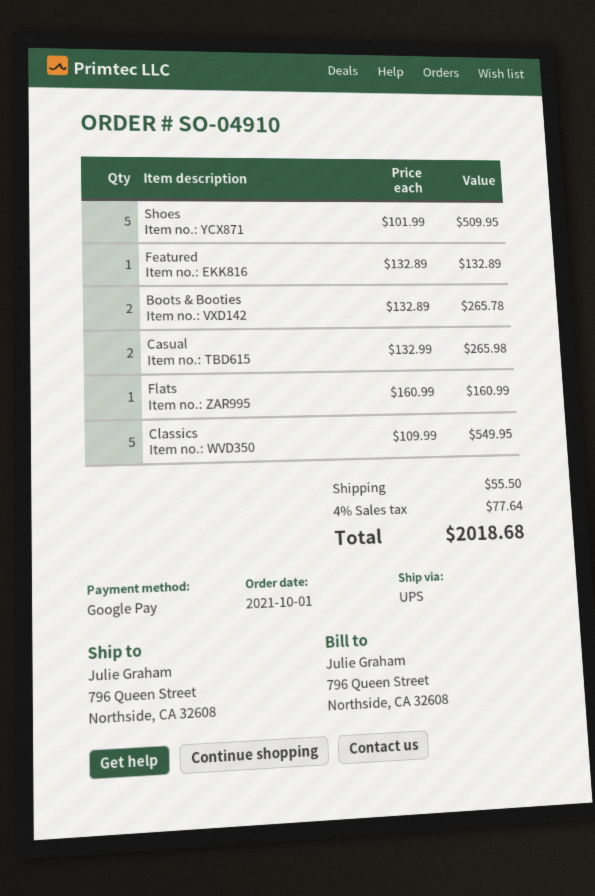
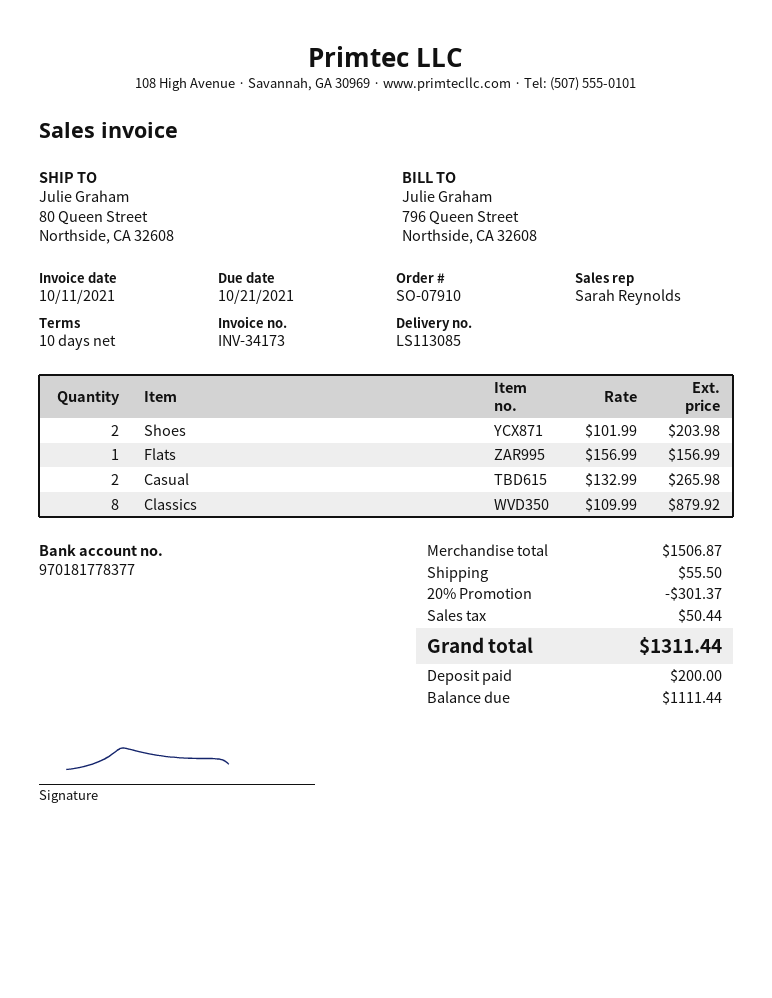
order number: SO-04910 -> SO-07910
ship to: 796 Queen Street, Northside, CA 32608 -> 80 Queen Street, Northside, CA 32608
Shoes: 5 x 101.99 = 509.95 -> 2 x 101.99 = 203.98
Featured: 1 x 132.89 = 132.89 -> none
Boots & Booties: 2 x 132.89 = 265.78 -> none
Flats: 1 x 160.99 = 160.99 -> 1 x 156.99 = 156.99
Classics: 5 x 109.99 = 549.95 -> 8 x 109.99 = 879.92
discount: none -> 20% = 301.37
tax: 77.64 -> 50.44
total: 2018.68 -> 1311.44

